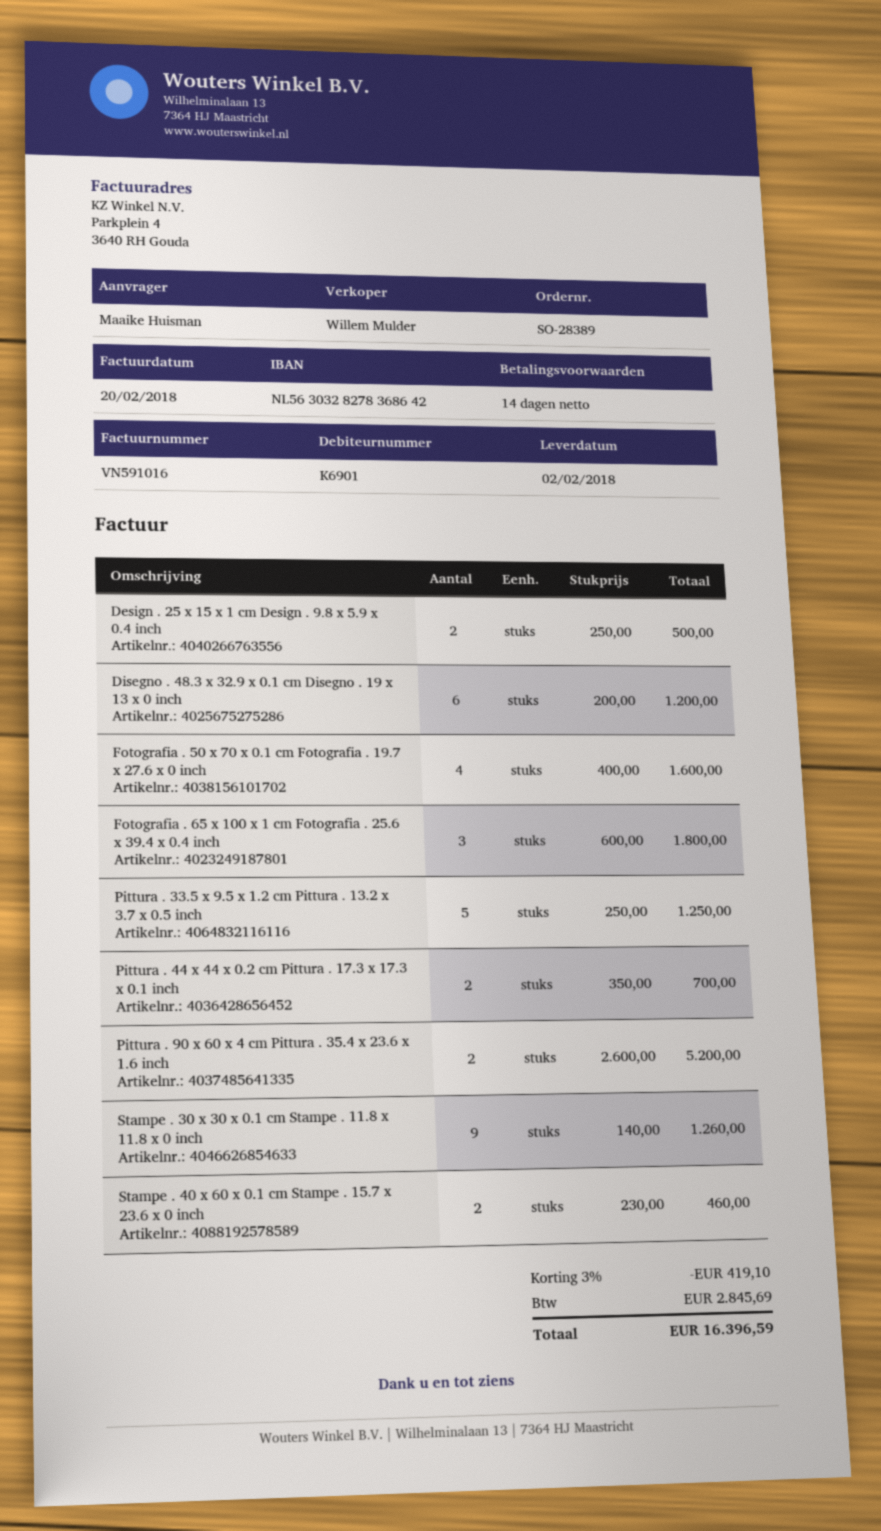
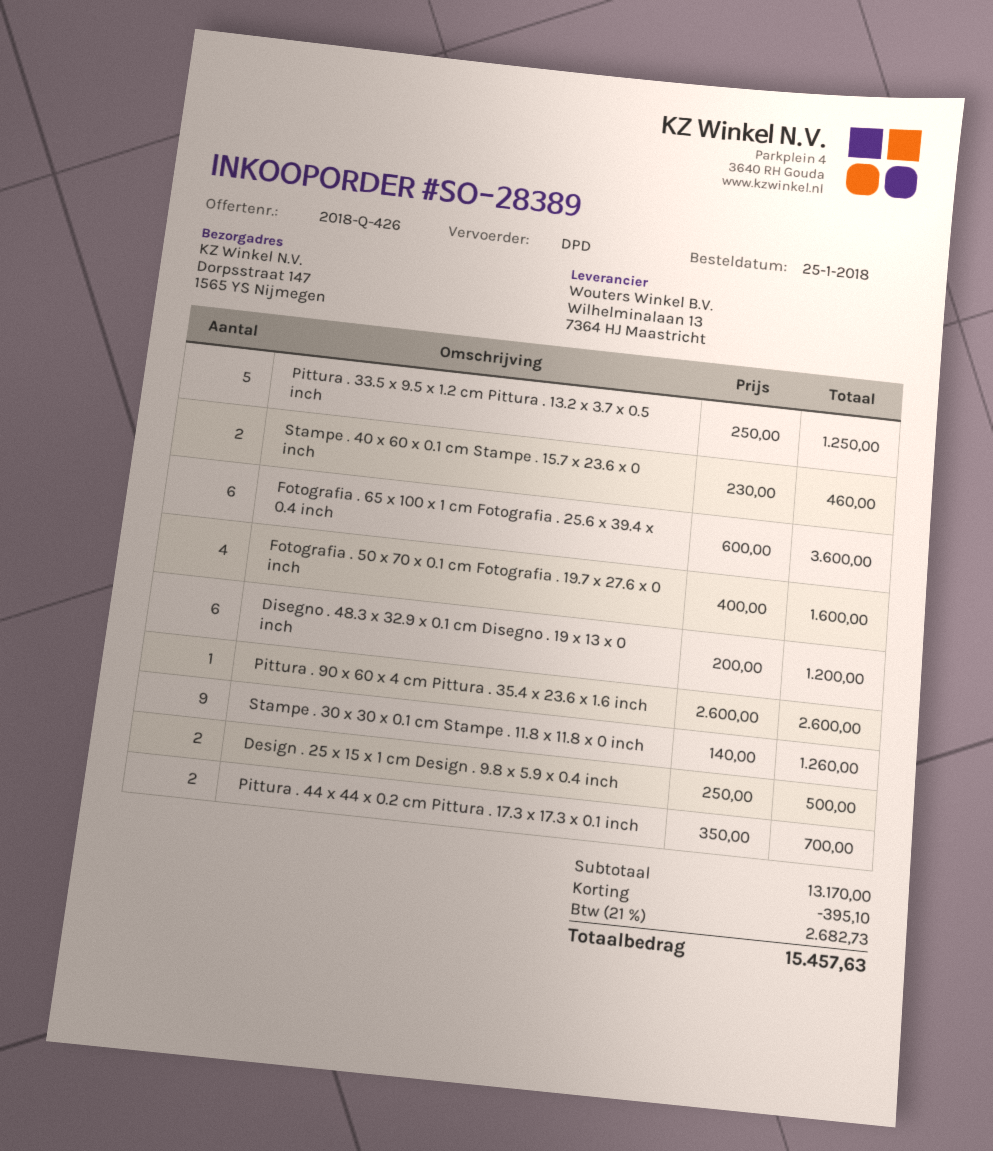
Fotografia . 65 x 100 x 1 cm Fotografia . 25.6 x 39.4 x 0.4 inch: 3 x 600.00 = 1800.00 -> 6 x 600.00 = 3600.00
Pittura . 90 x 60 x 4 cm Pittura . 35.4 x 23.6 x 1.6 inch: 2 x 2600.00 = 5200.00 -> 1 x 2600.00 = 2600.00
discount: 419.10 -> 395.10
tax: 2845.69 -> 2682.73
total: 16396.59 -> 15457.63

